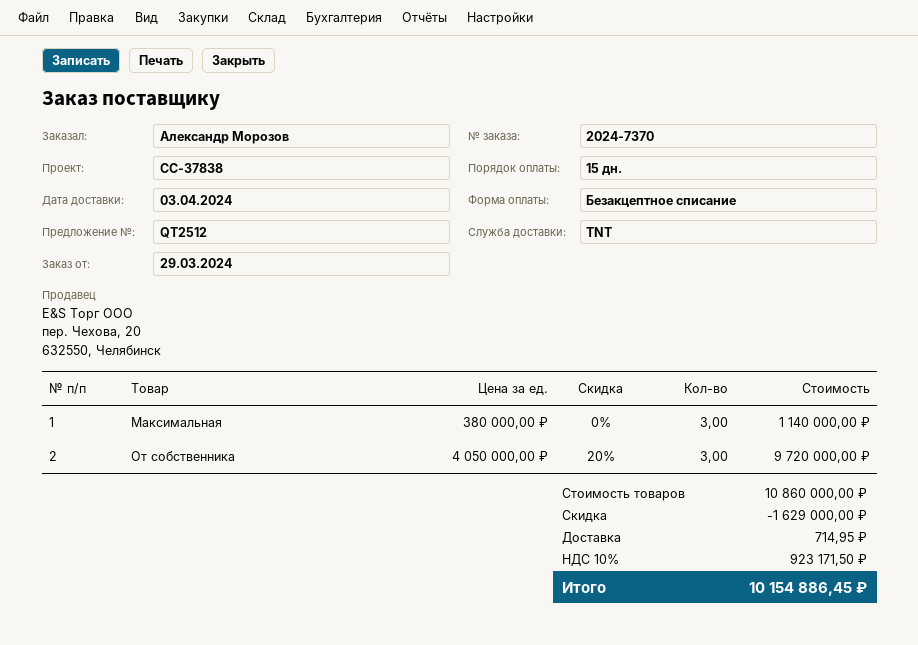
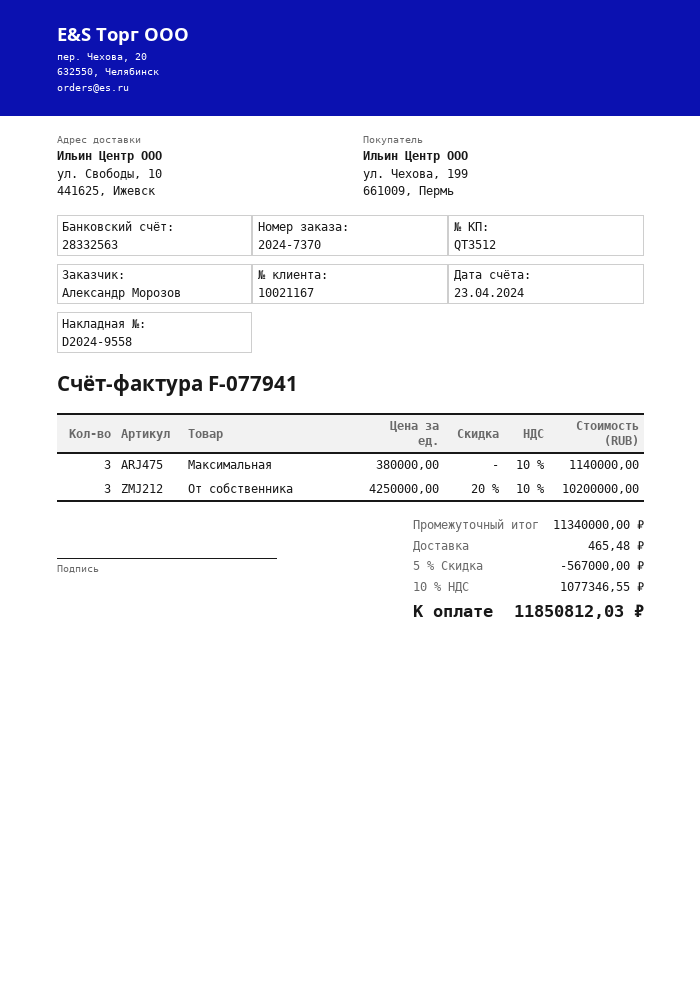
quote number: QT2512 -> QT3512
От собственника: 3 x 4050000.00 - 20% = 9720000.00 -> 3 x 4250000.00 - 20% = 10200000.00
subtotal: 10860000.00 -> 11340000.00
discount: 1629000.00 -> 567000.00
shipping: 714.95 -> 465.48
tax: 10% = 923171.50 -> 10% = 1077346.55
total: 10154886.45 -> 11850812.03

